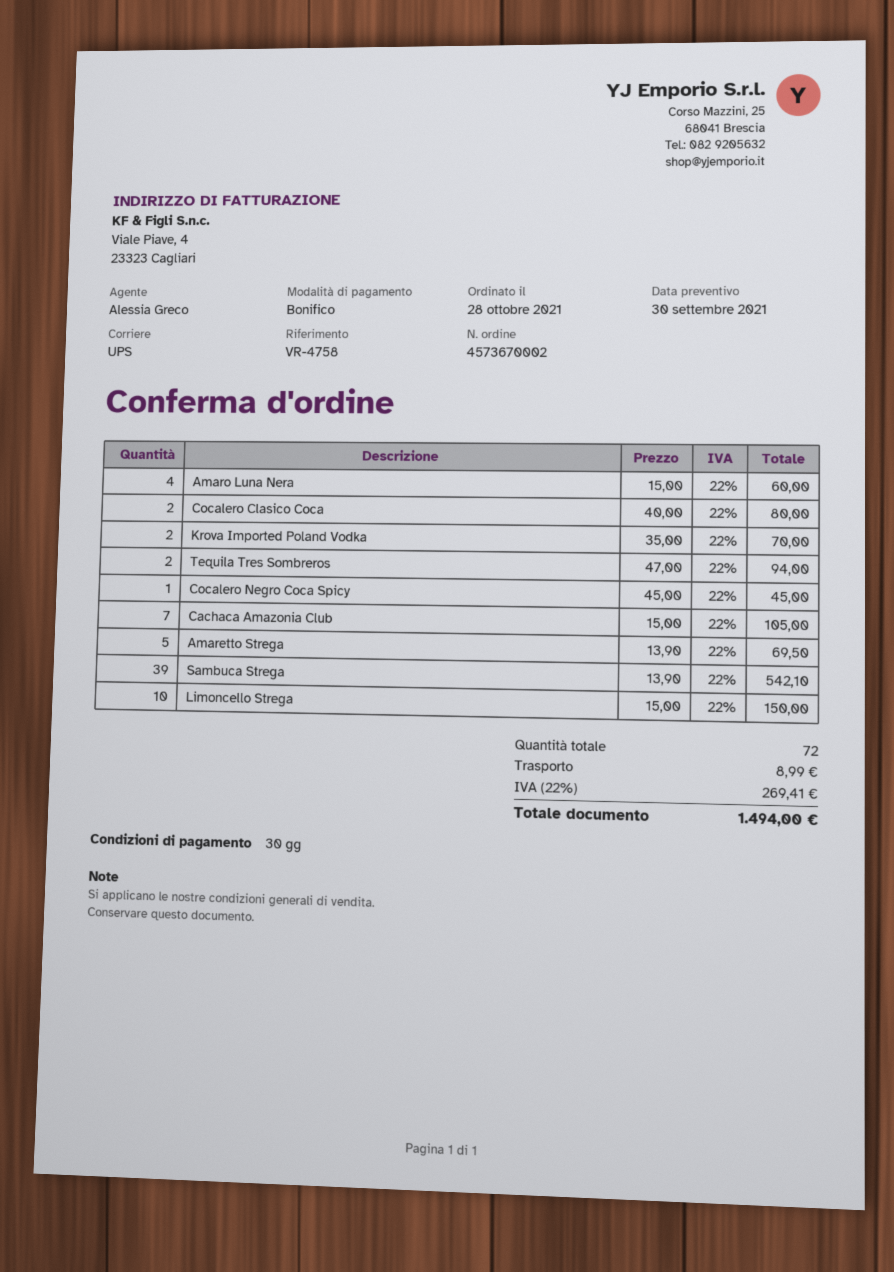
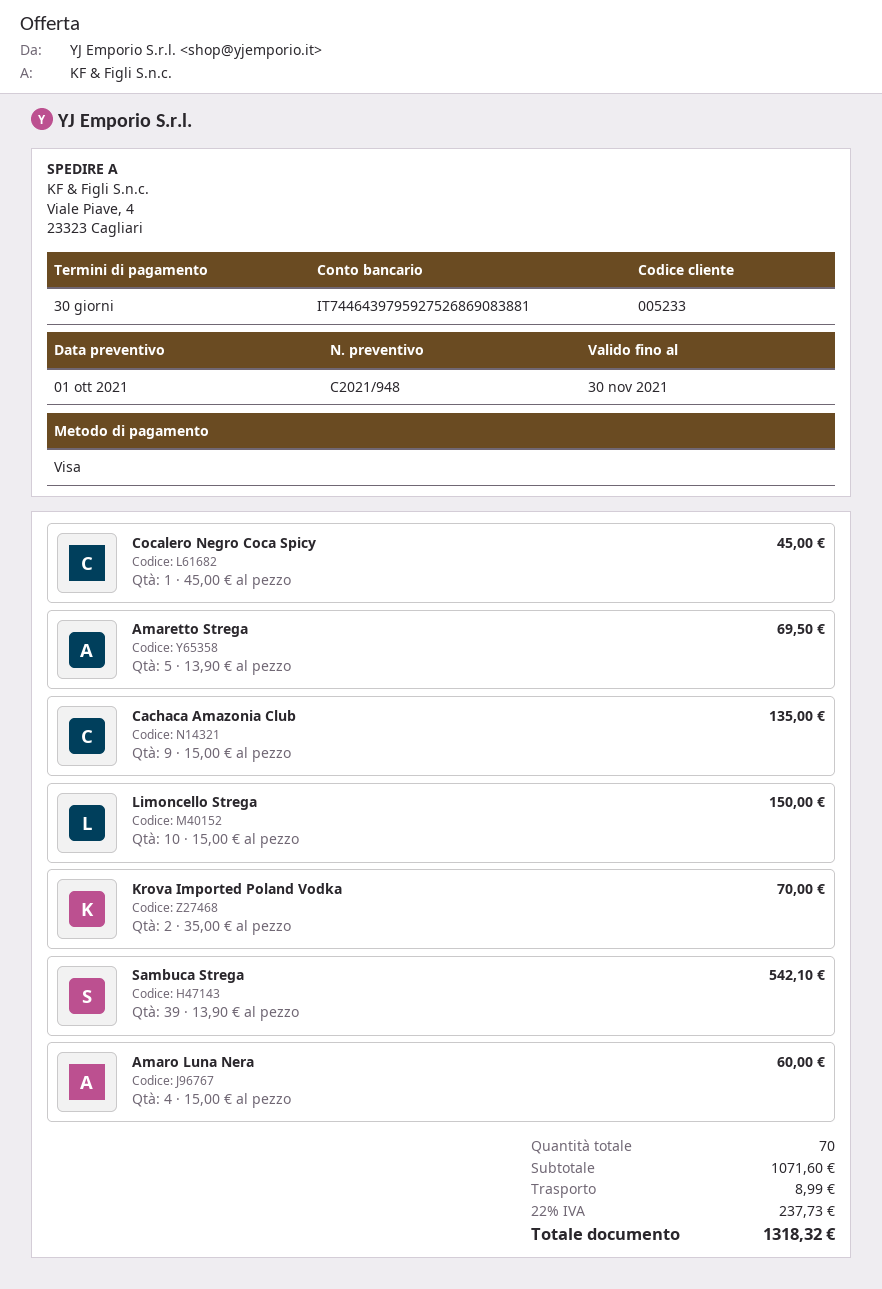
quote date: 2021-09-30 -> 2021-10-01
payment method: bank transfer -> Visa
Cocalero Clasico Coca: 2 x 40.00 = 80.00 -> none
Tequila Tres Sombreros: 2 x 47.00 = 94.00 -> none
Cachaca Amazonia Club: 7 x 15.00 = 105.00 -> 9 x 15.00 = 135.00
total quantity: 72 -> 70
tax: 22% = 269.41 -> 22% = 237.73
total: 1494.00 -> 1318.32

